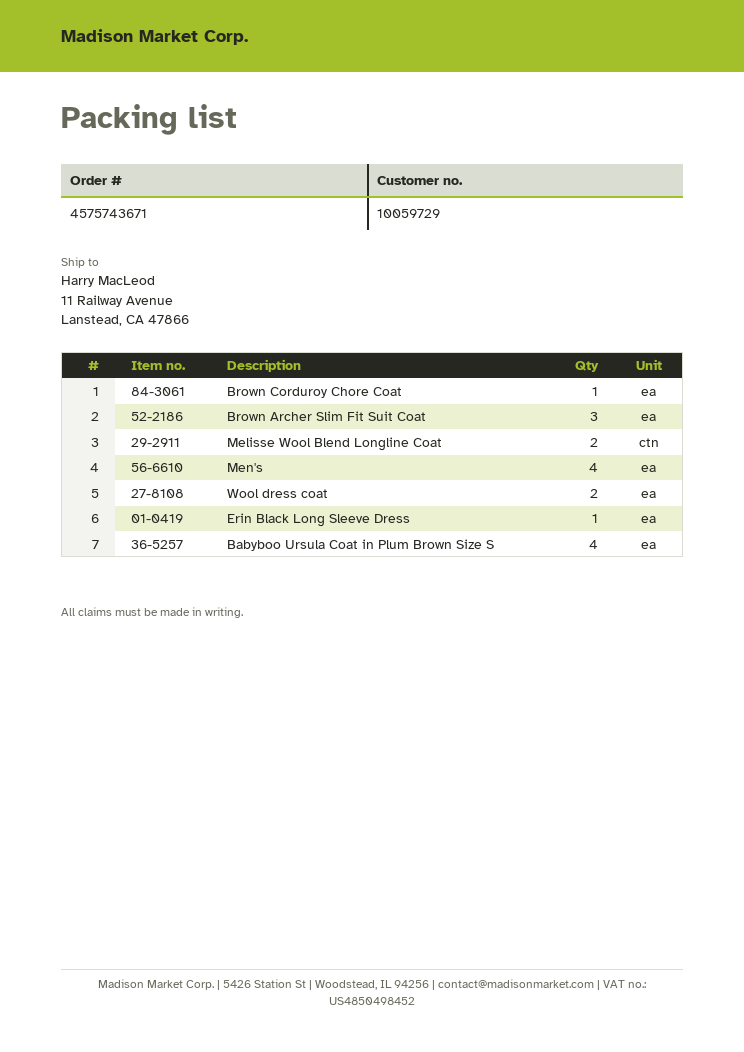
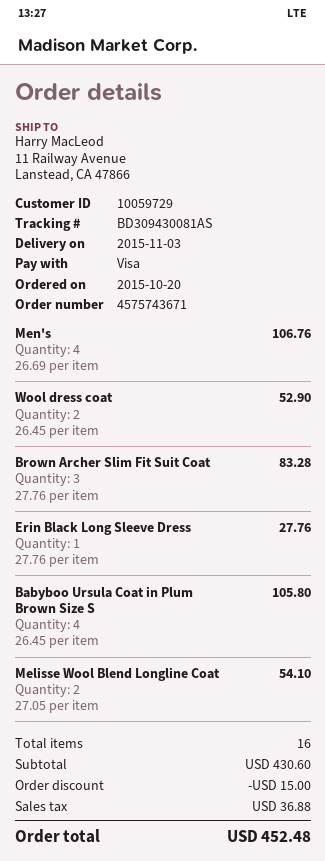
Brown Corduroy Chore Coat: 1 -> none

